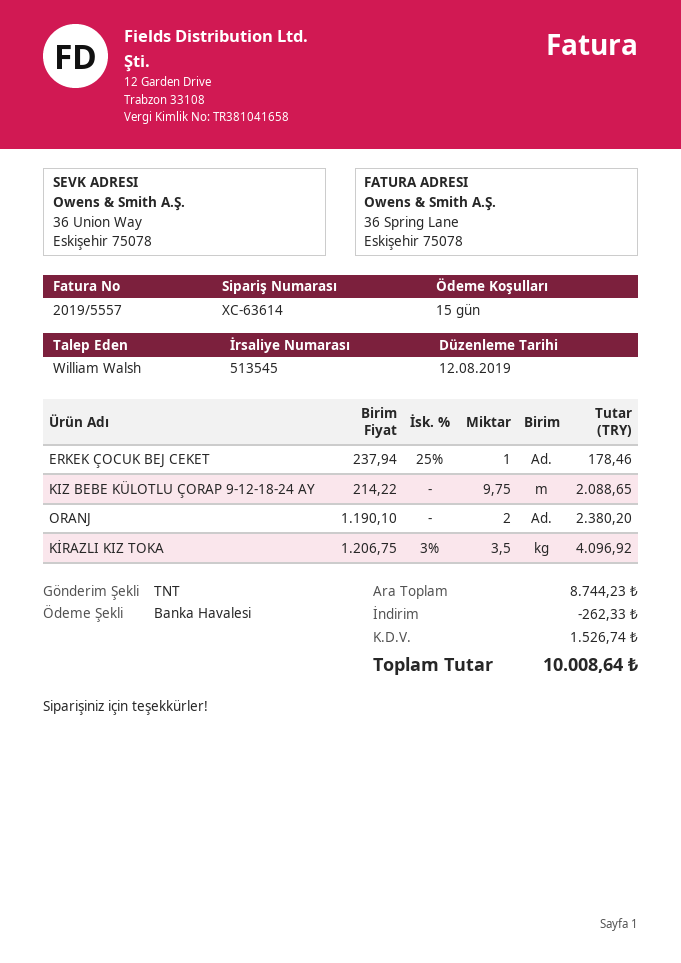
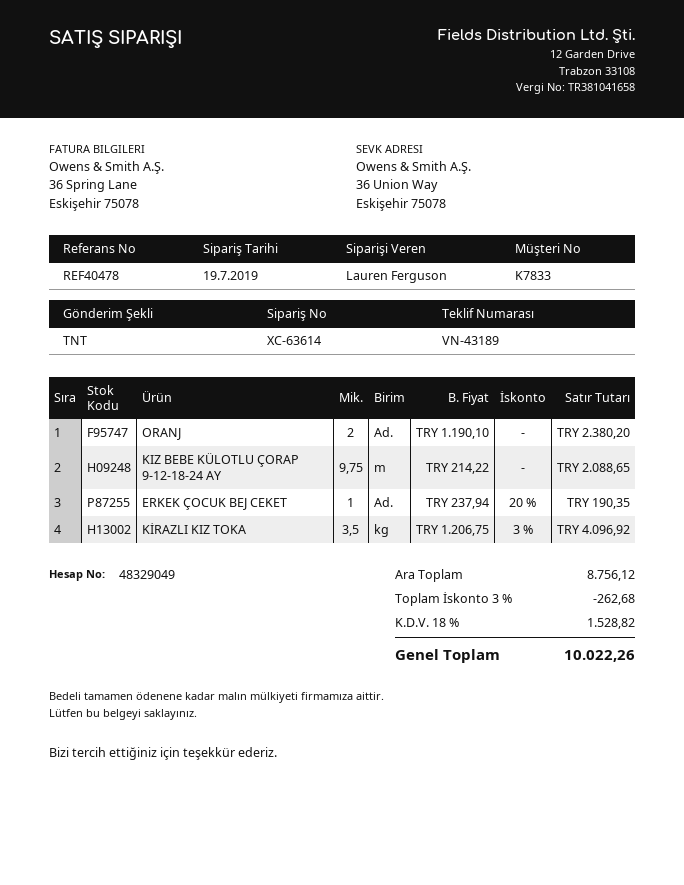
ordered by: William Walsh -> Lauren Ferguson
ERKEK ÇOCUK BEJ CEKET: 1 x 237.94 - 25% = 178.46 -> 1 x 237.94 - 20% = 190.35
subtotal: 8744.23 -> 8756.12
discount: 262.33 -> 262.68
tax: 1526.74 -> 1528.82
total: 10008.64 -> 10022.26

